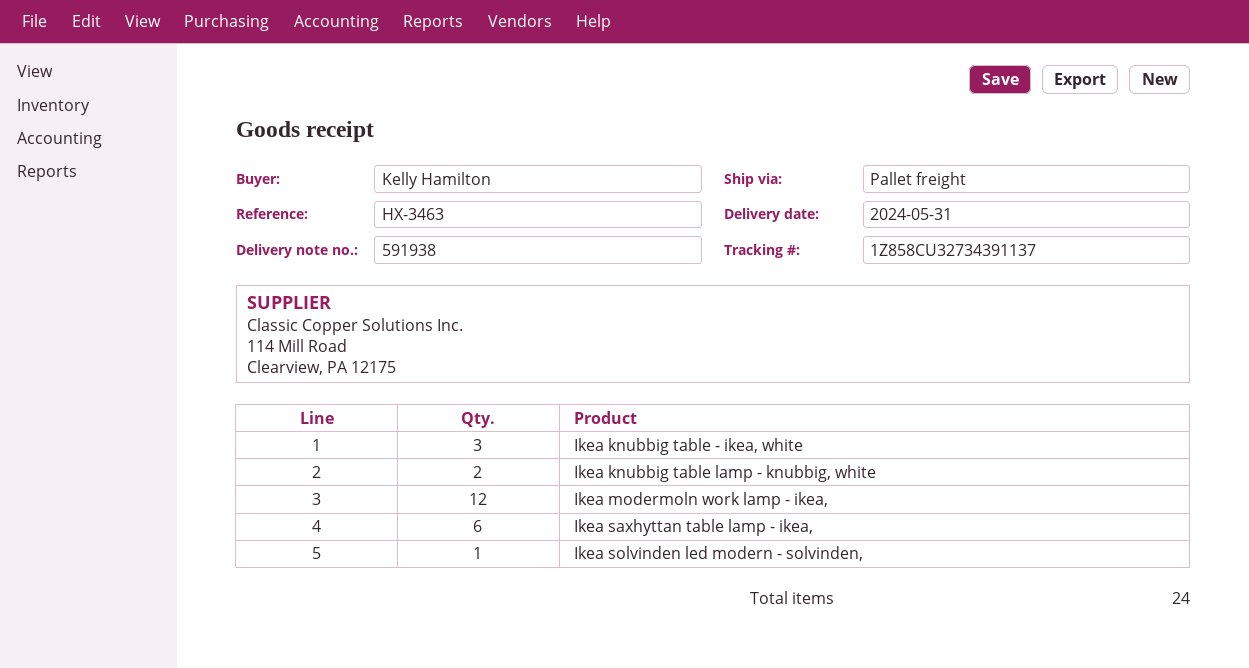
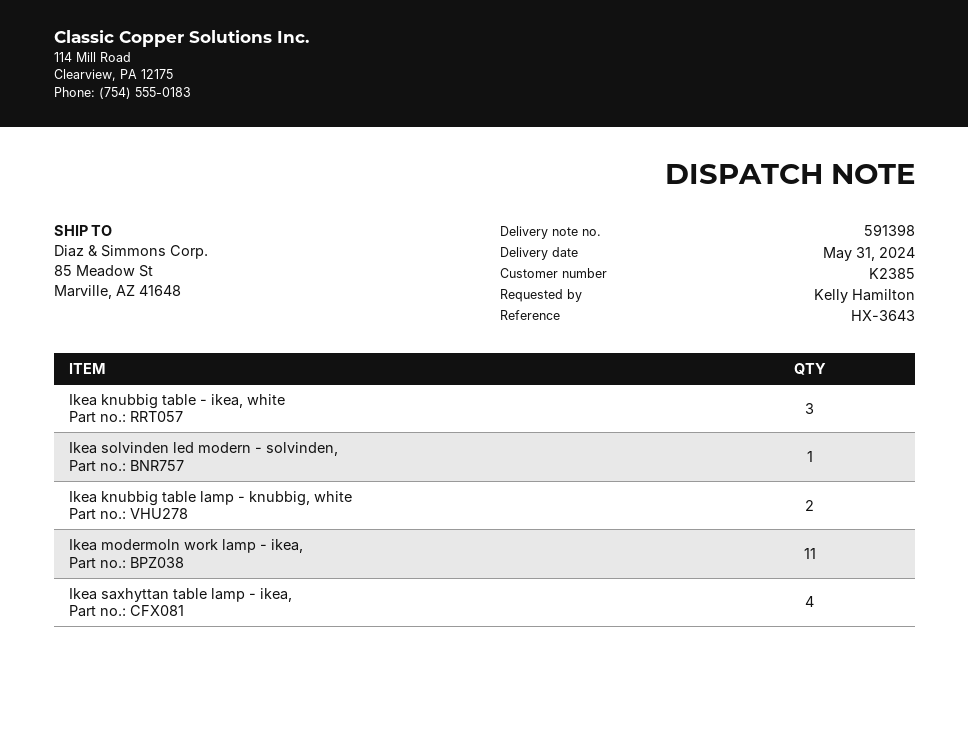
delivery note number: 591938 -> 591398
reference: HX-3463 -> HX-3643
Ikea modermoln work lamp - ikea,: 12 -> 11
Ikea saxhyttan table lamp - ikea,: 6 -> 4

